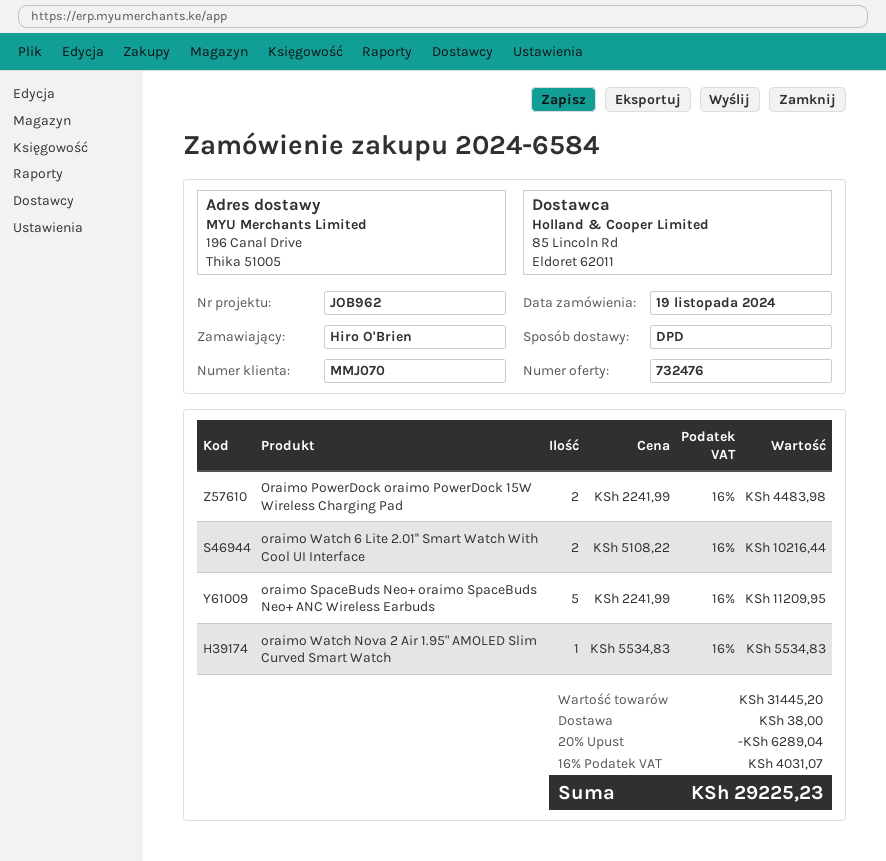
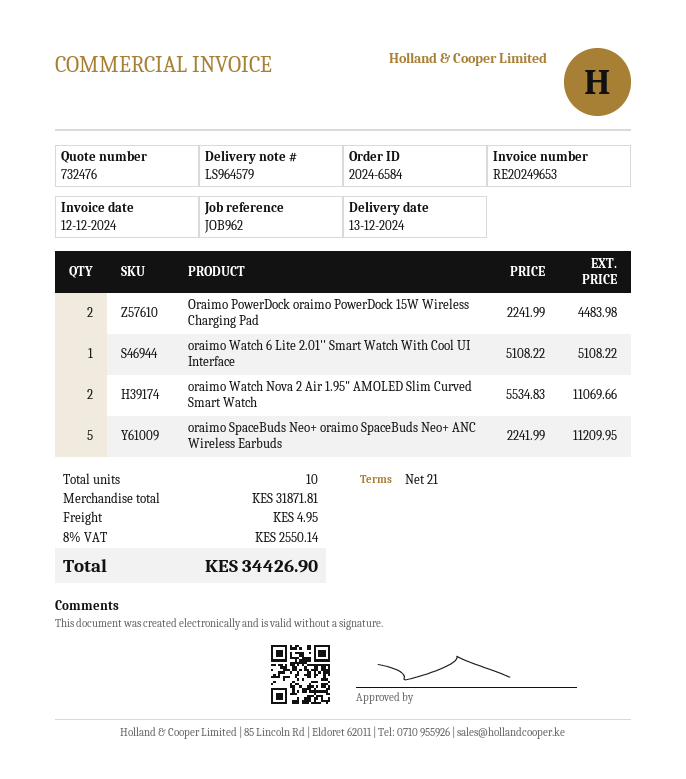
oraimo Watch 6 Lite 2.01'' Smart Watch With Cool UI Interface: 2 x 5108.22 = 10216.44 -> 1 x 5108.22 = 5108.22
oraimo Watch Nova 2 Air 1.95" AMOLED Slim Curved Smart Watch: 1 x 5534.83 = 5534.83 -> 2 x 5534.83 = 11069.66
subtotal: 31445.20 -> 31871.81
discount: 20% = 6289.04 -> none
shipping: 38.00 -> 4.95
tax: 16% = 4031.07 -> 8% = 2550.14
total: 29225.23 -> 34426.90

